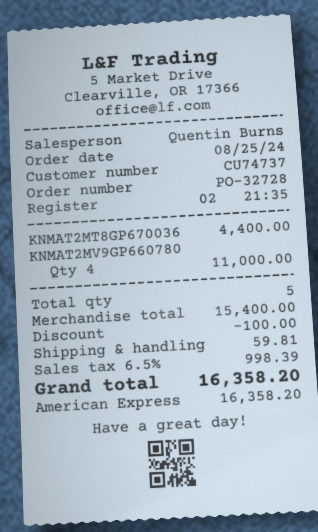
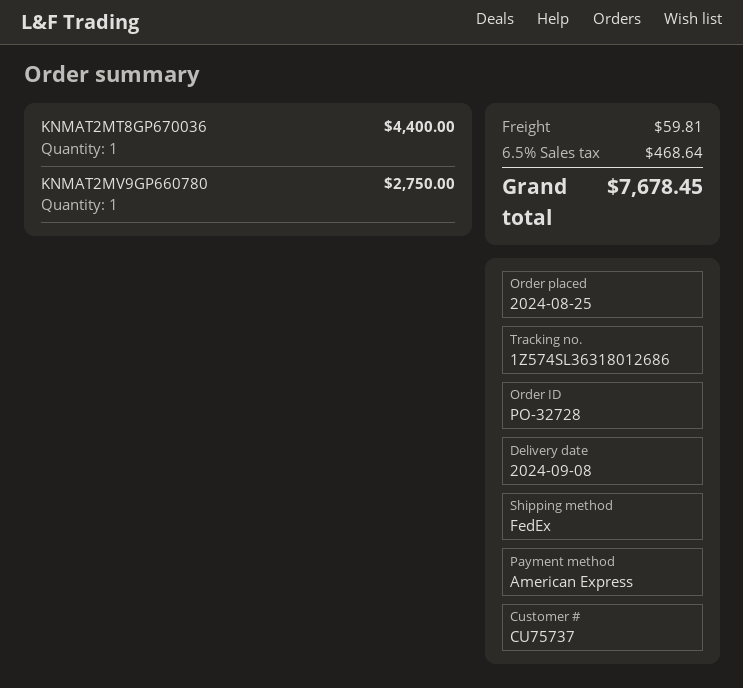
customer number: CU74737 -> CU75737
KNMAT2MV9GP660780: 4 for 11000.00 -> 1 for 2750.00
discount: 100.00 -> none
tax: 6.5% = 998.39 -> 6.5% = 468.64
total: 16358.20 -> 7678.45

